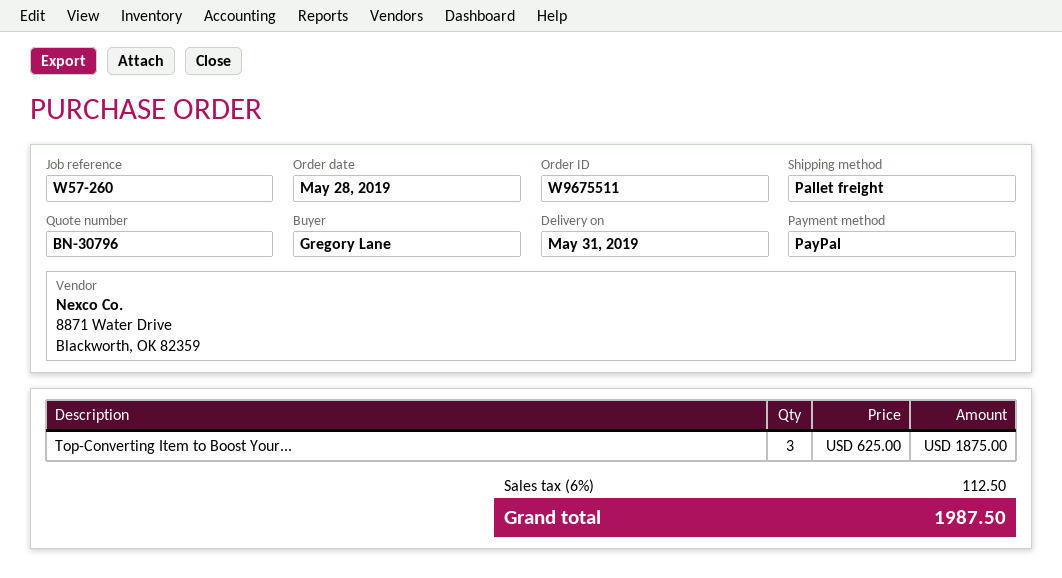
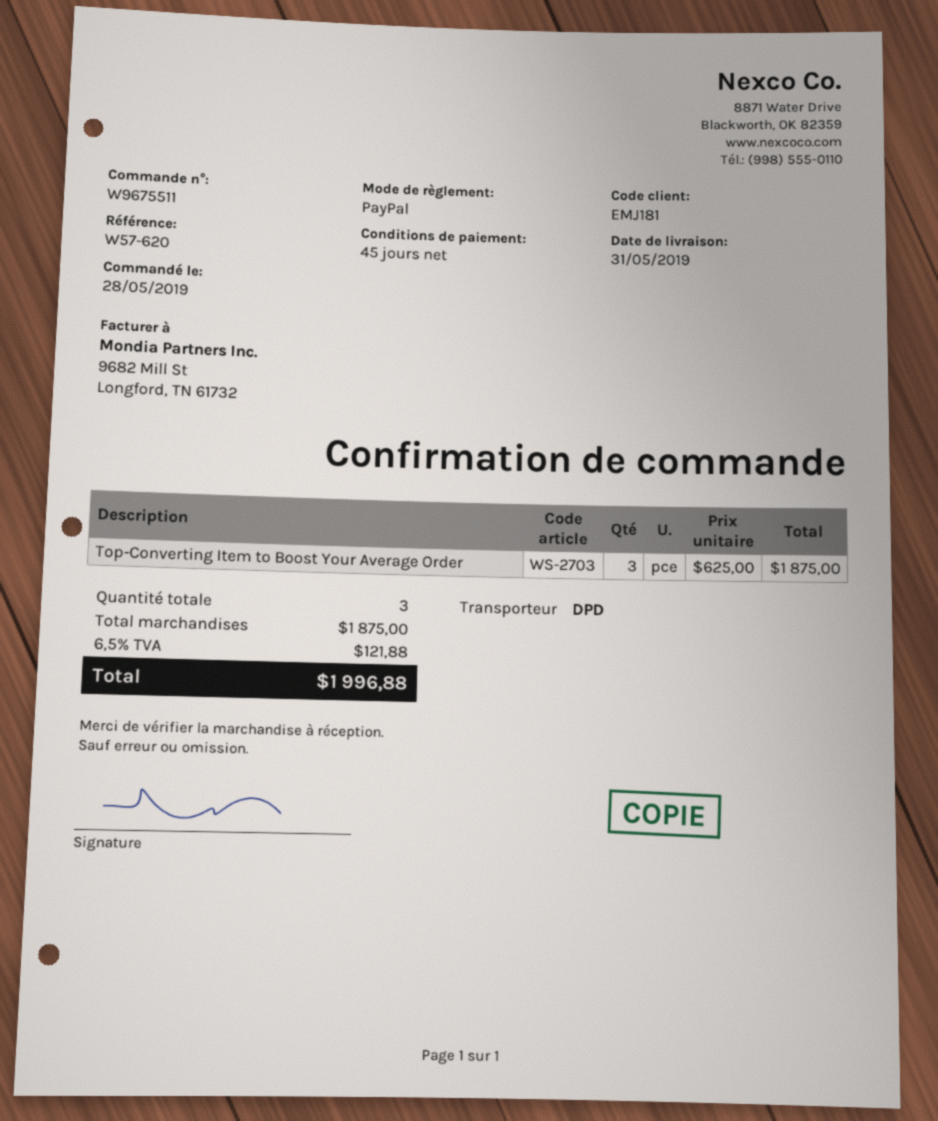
reference: W57-260 -> W57-620
shipping method: pallet freight -> DPD
tax: 6% = 112.50 -> 6.5% = 121.88
total: 1987.50 -> 1996.88

